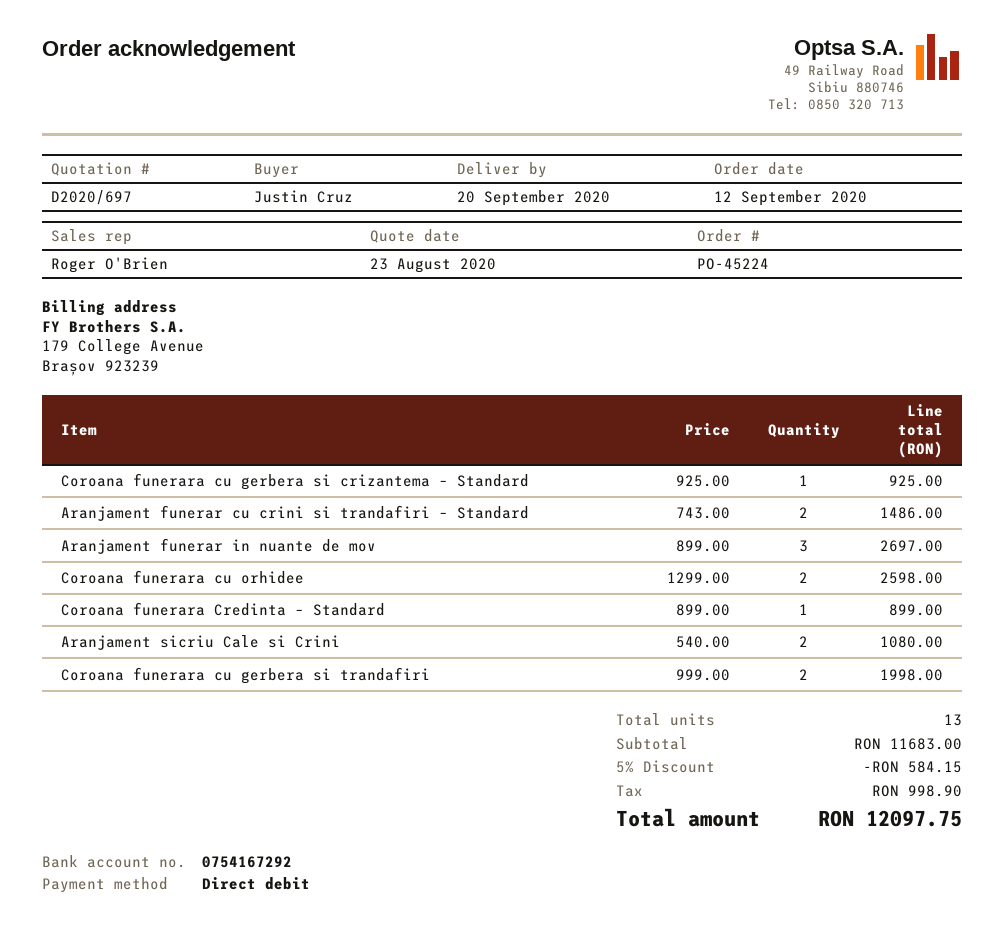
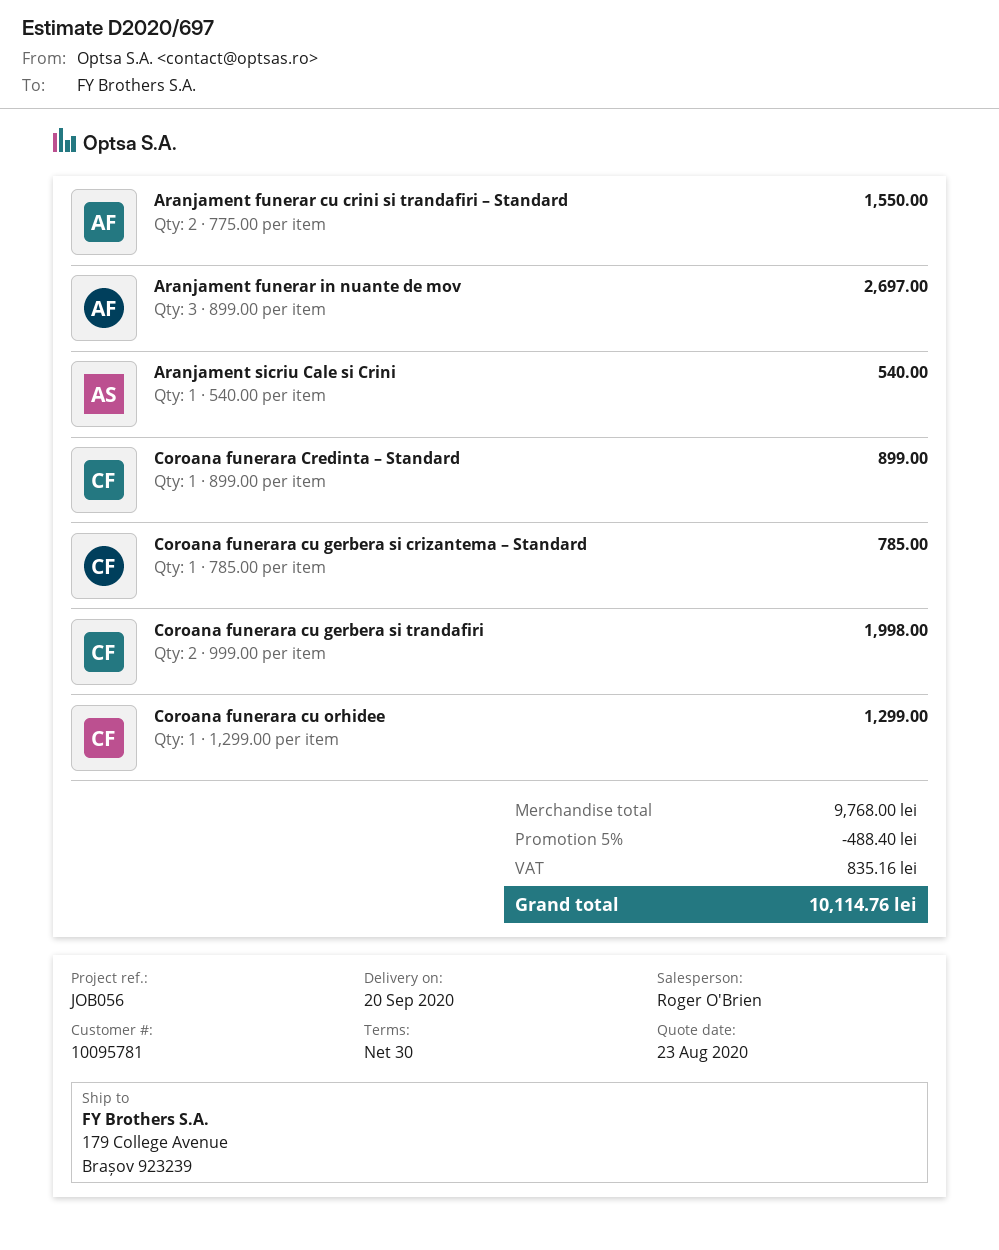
Coroana funerara cu gerbera si crizantema – Standard: 1 x 925.00 = 925.00 -> 1 x 785.00 = 785.00
Aranjament funerar cu crini si trandafiri – Standard: 2 x 743.00 = 1486.00 -> 2 x 775.00 = 1550.00
Coroana funerara cu orhidee: 2 x 1299.00 = 2598.00 -> 1 x 1299.00 = 1299.00
Aranjament sicriu Cale si Crini: 2 x 540.00 = 1080.00 -> 1 x 540.00 = 540.00
subtotal: 11683.00 -> 9768.00
discount: 5% = 584.15 -> 5% = 488.40
tax: 998.90 -> 835.16
total: 12097.75 -> 10114.76

